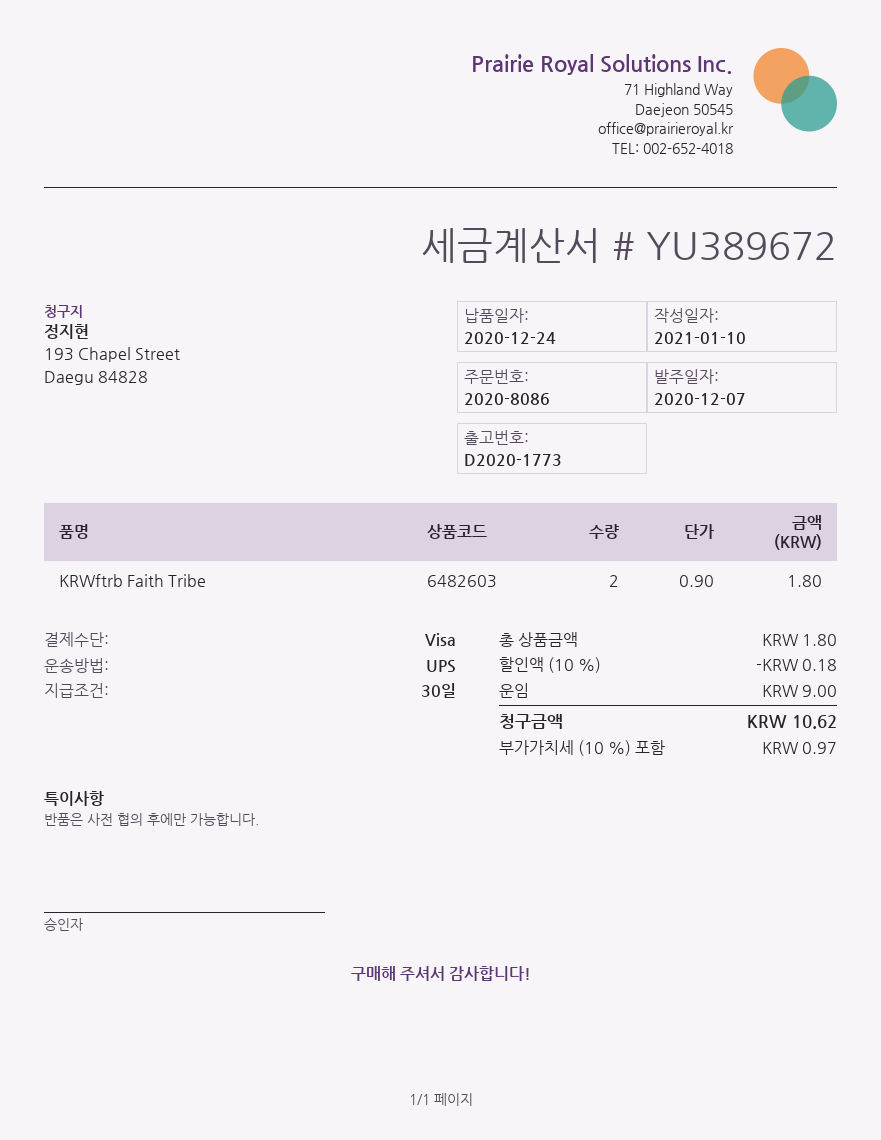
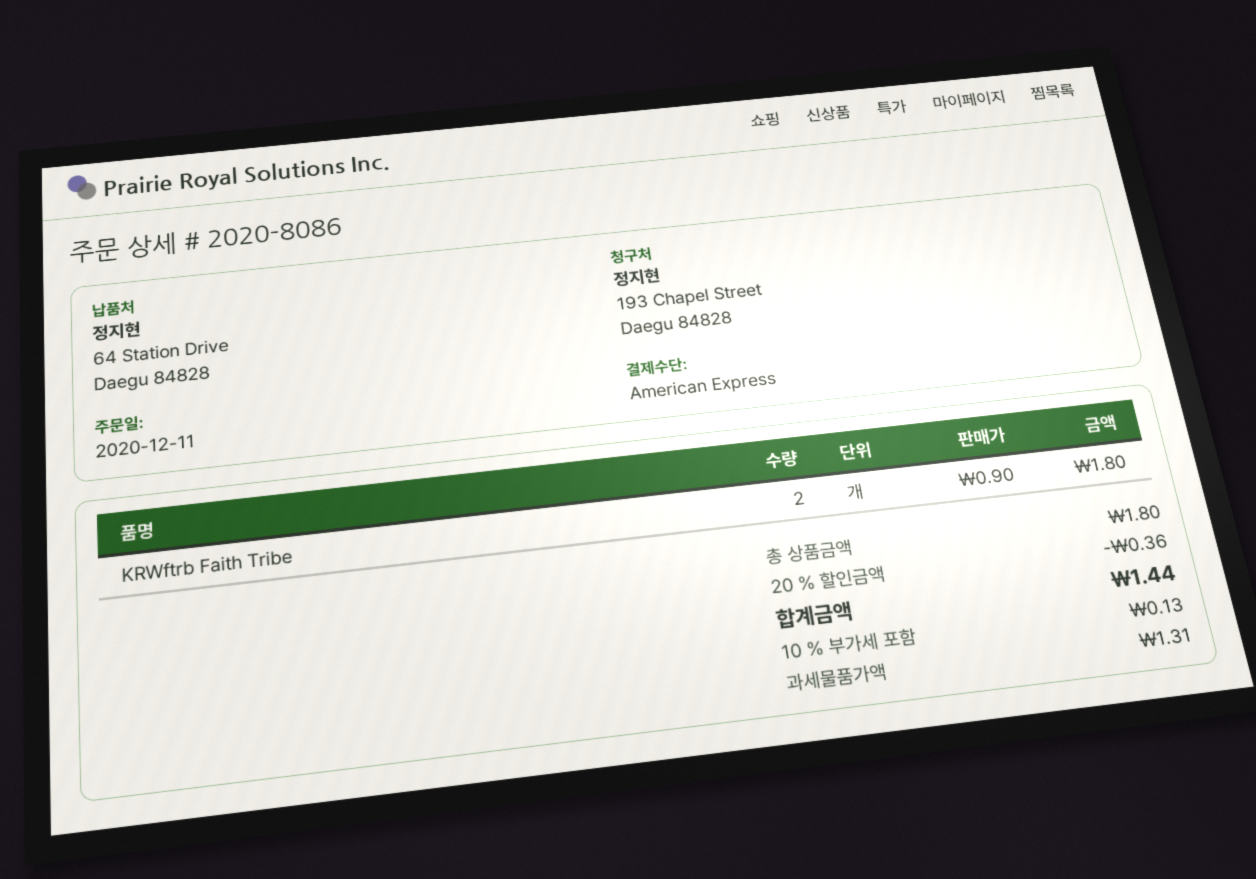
order date: 2020-12-07 -> 2020-12-11
payment method: Visa -> American Express
discount: 10% = 0.18 -> 20% = 0.36
shipping: 9.00 -> none
tax: 10% = 0.97 -> 10% = 0.13
total: 10.62 -> 1.44

